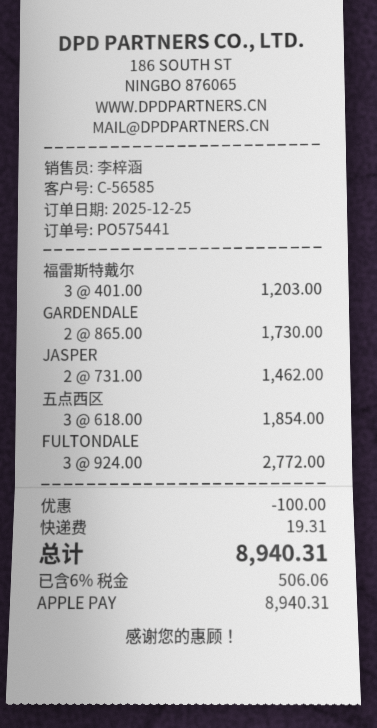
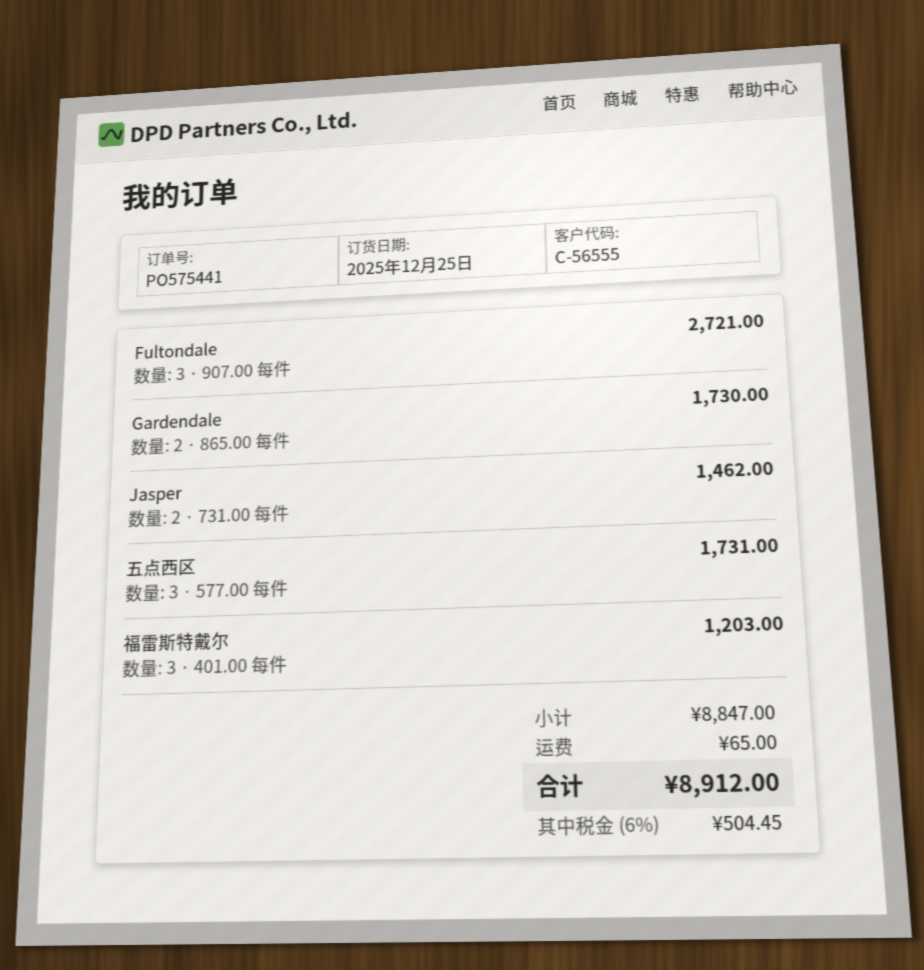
customer number: C-56585 -> C-56555
五点西区: 3 x 618.00 = 1854.00 -> 3 x 577.00 = 1731.00
FULTONDALE: 3 x 924.00 = 2772.00 -> 3 x 907.00 = 2721.00
discount: 100.00 -> none
shipping: 19.31 -> 65.00
tax: 6% = 506.06 -> 6% = 504.45
total: 8940.31 -> 8912.00

